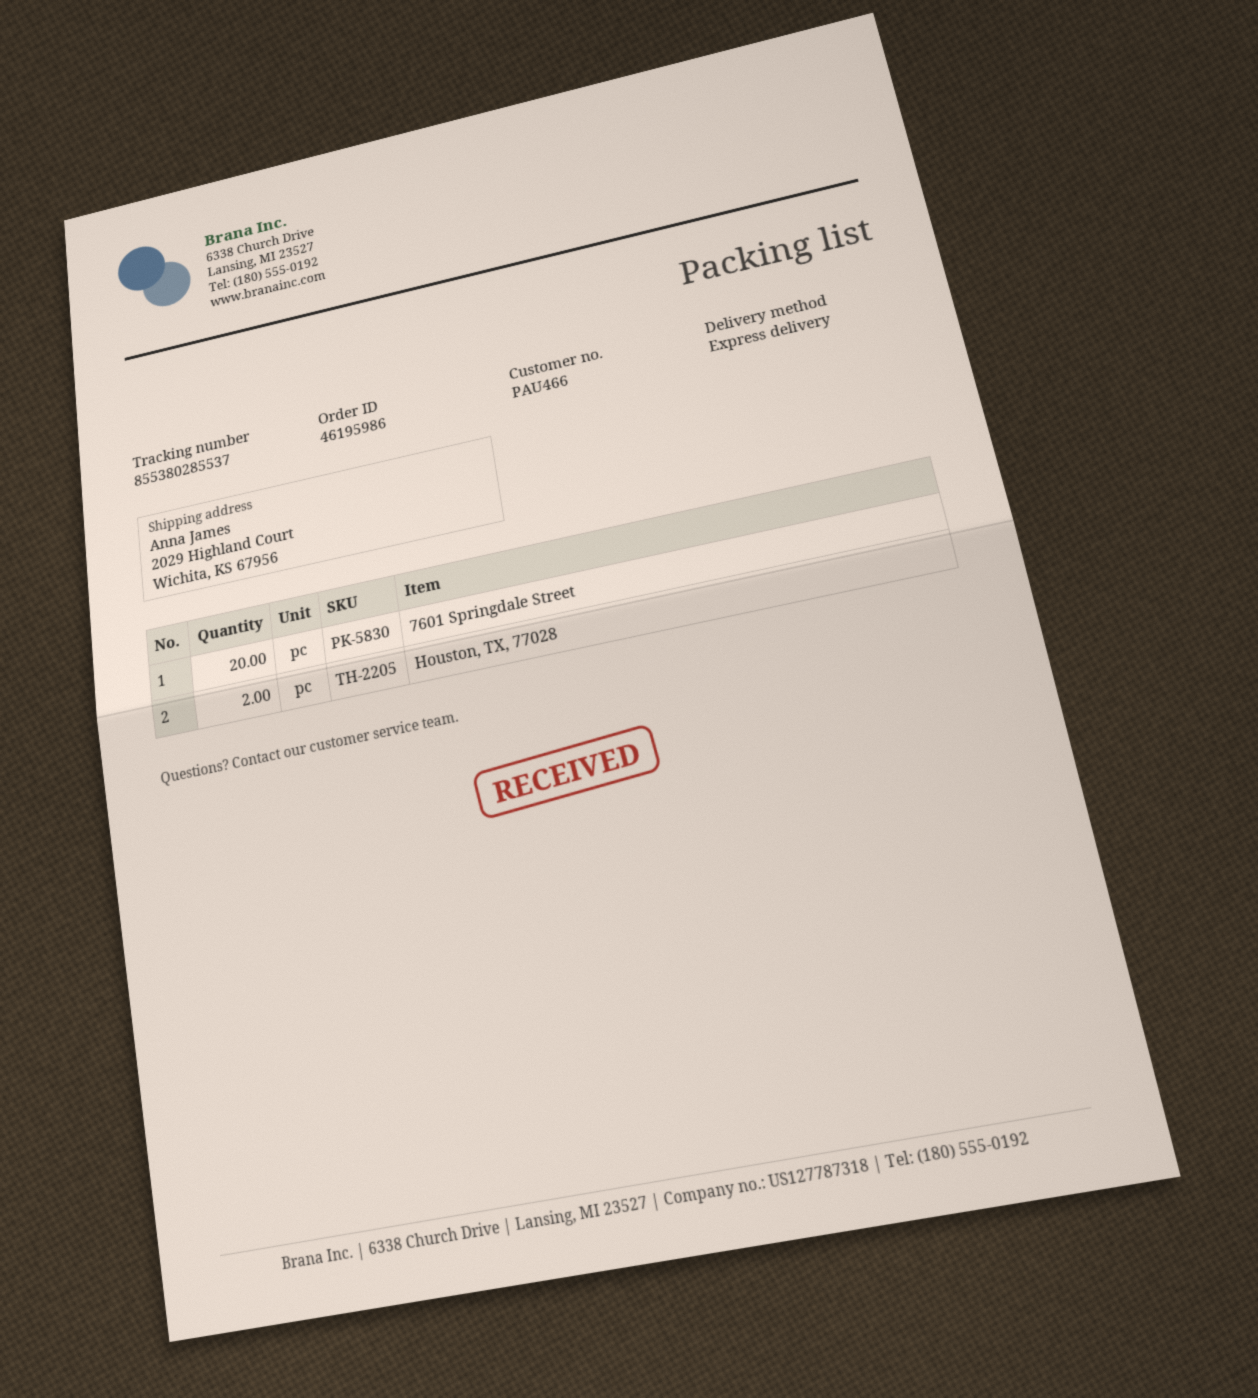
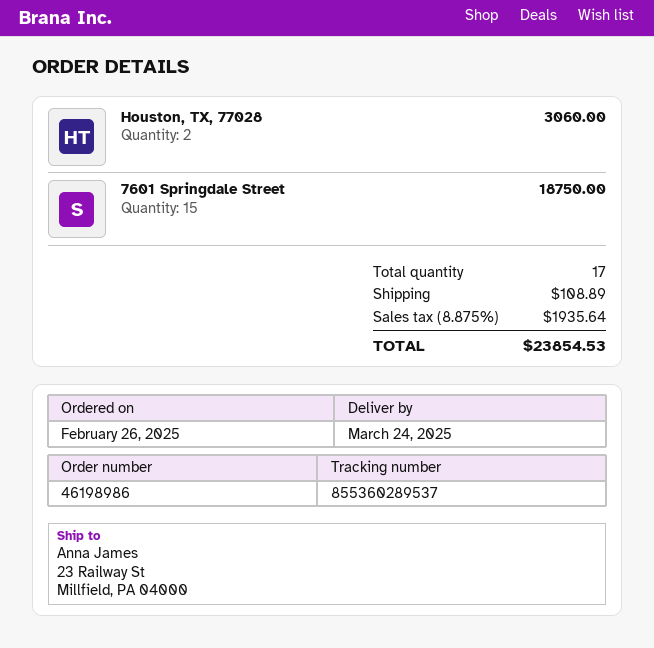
order number: 46195986 -> 46198986
tracking number: 855380285537 -> 855360289537
ship to: 2029 Highland Court, Wichita, KS 67956 -> 23 Railway St, Millfield, PA 04000
7601 Springdale Street: 20 -> 15

